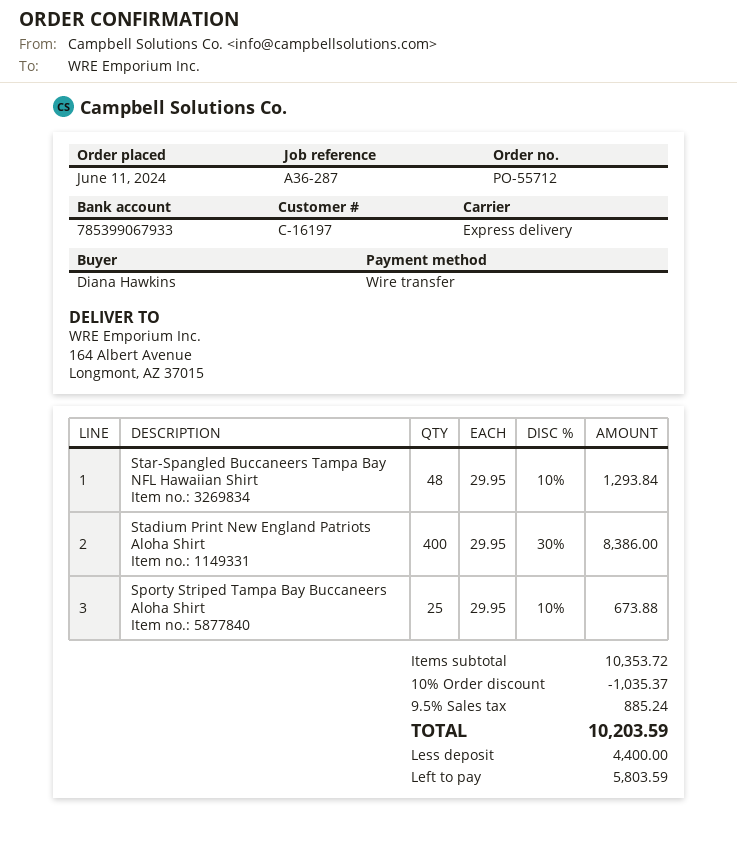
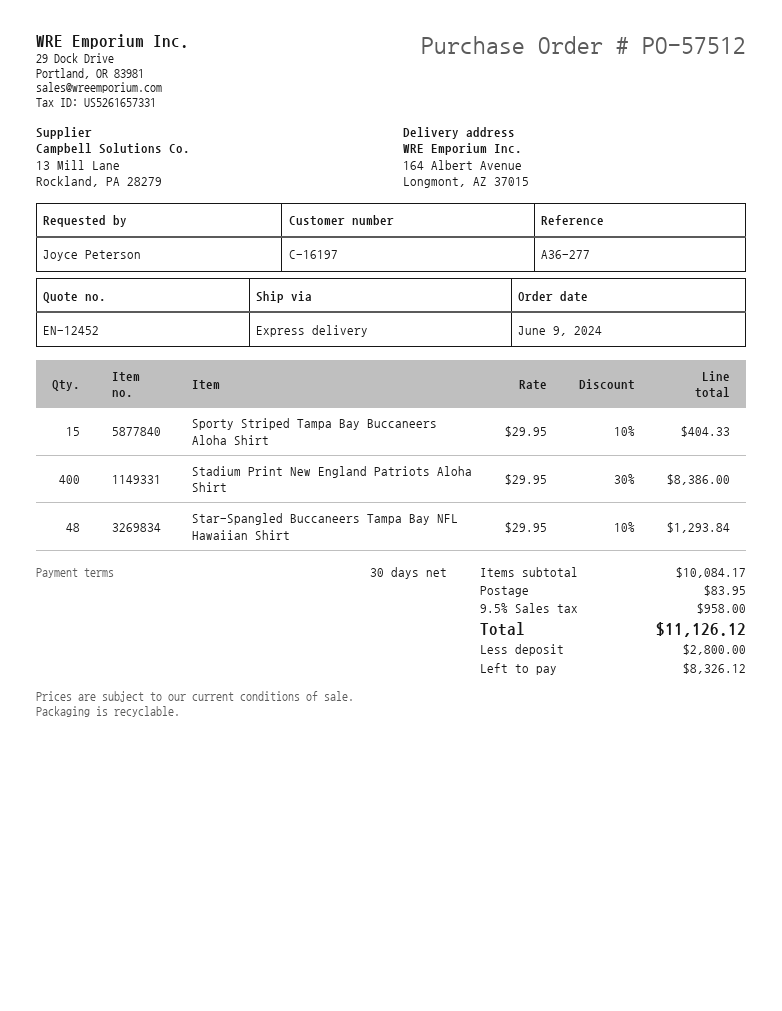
order number: PO-55712 -> PO-57512
order date: 2024-06-11 -> 2024-06-09
reference: A36-287 -> A36-277
ordered by: Diana Hawkins -> Joyce Peterson
Sporty Striped Tampa Bay Buccaneers Aloha Shirt: 25 x 29.95 - 10% = 673.88 -> 15 x 29.95 - 10% = 404.33
subtotal: 10353.72 -> 10084.17
discount: 10% = 1035.37 -> none
shipping: none -> 83.95
tax: 9.5% = 885.24 -> 9.5% = 958.00
total: 10203.59 -> 11126.12
deposit: 4400.00 -> 2800.00
balance: 5803.59 -> 8326.12

